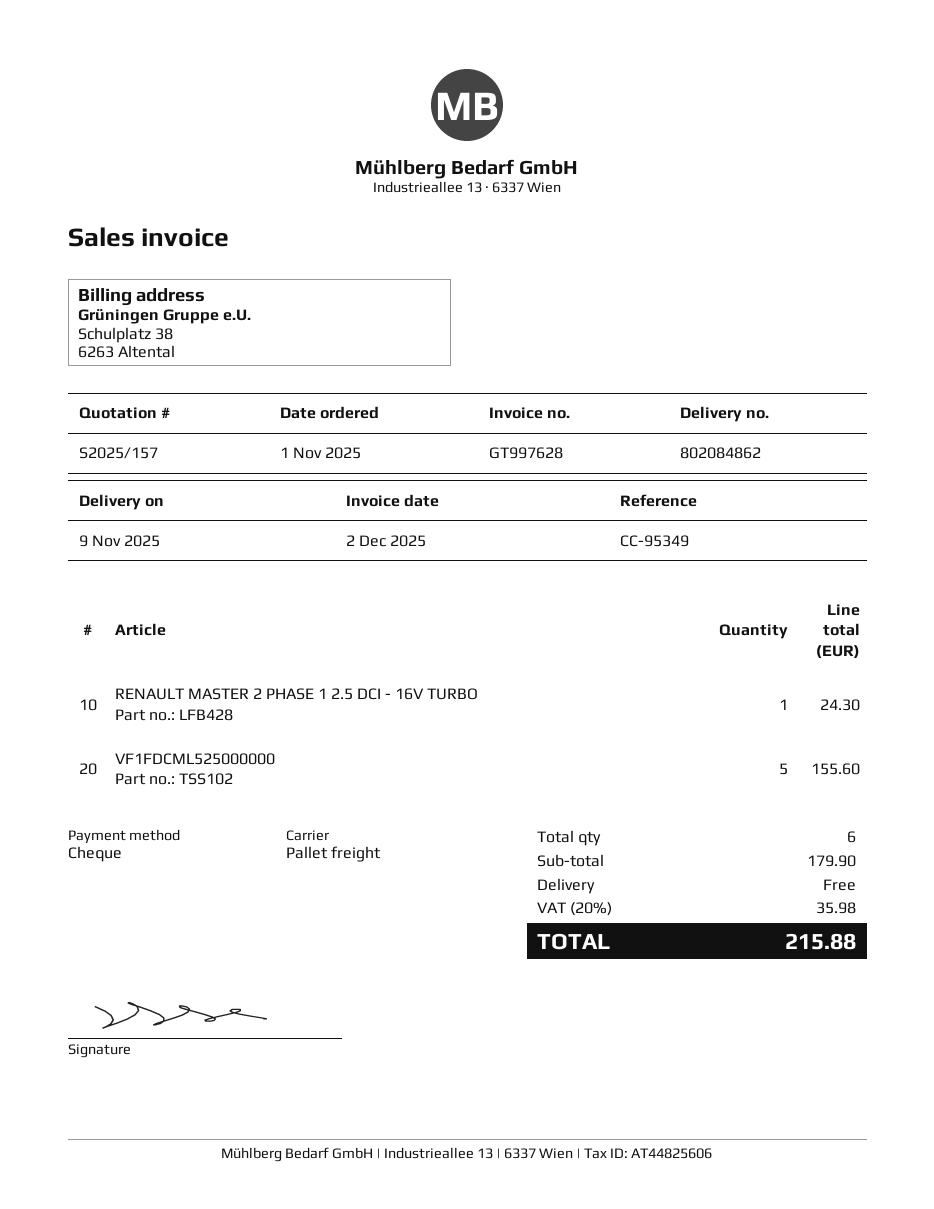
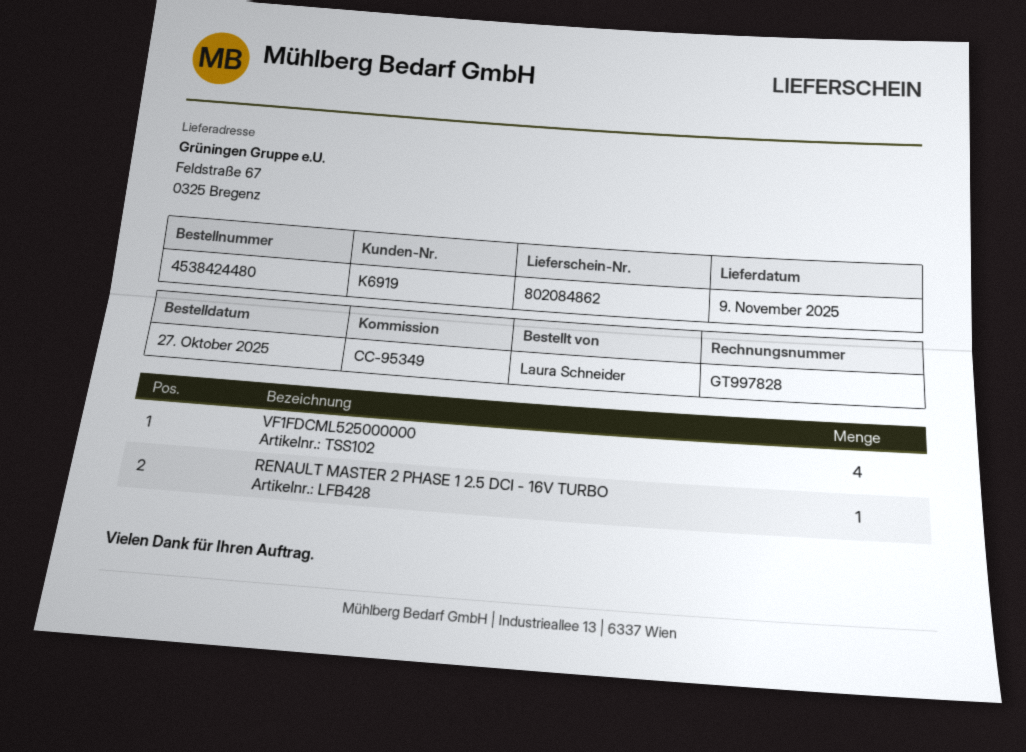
order date: 2025-11-01 -> 2025-10-27
invoice number: GT997628 -> GT997828
VF1FDCML525000000: 5 -> 4

